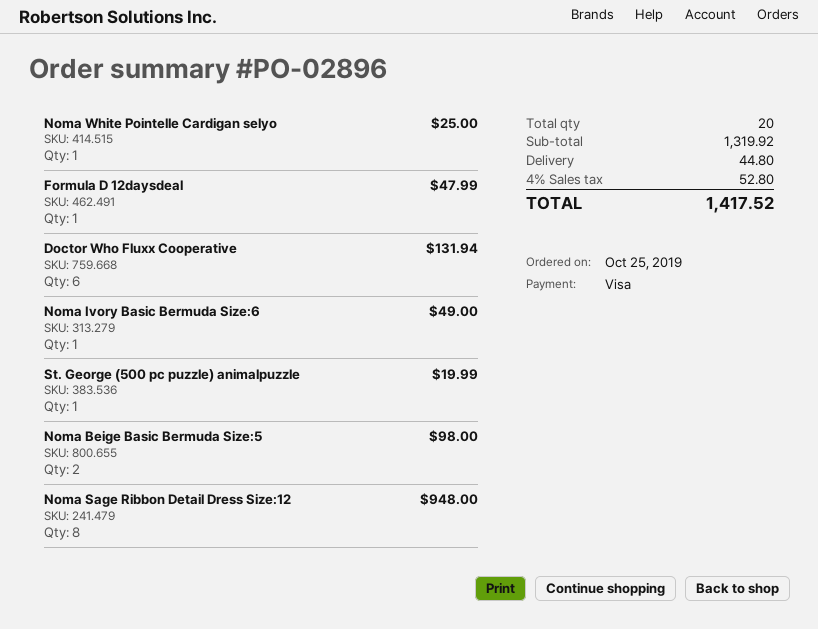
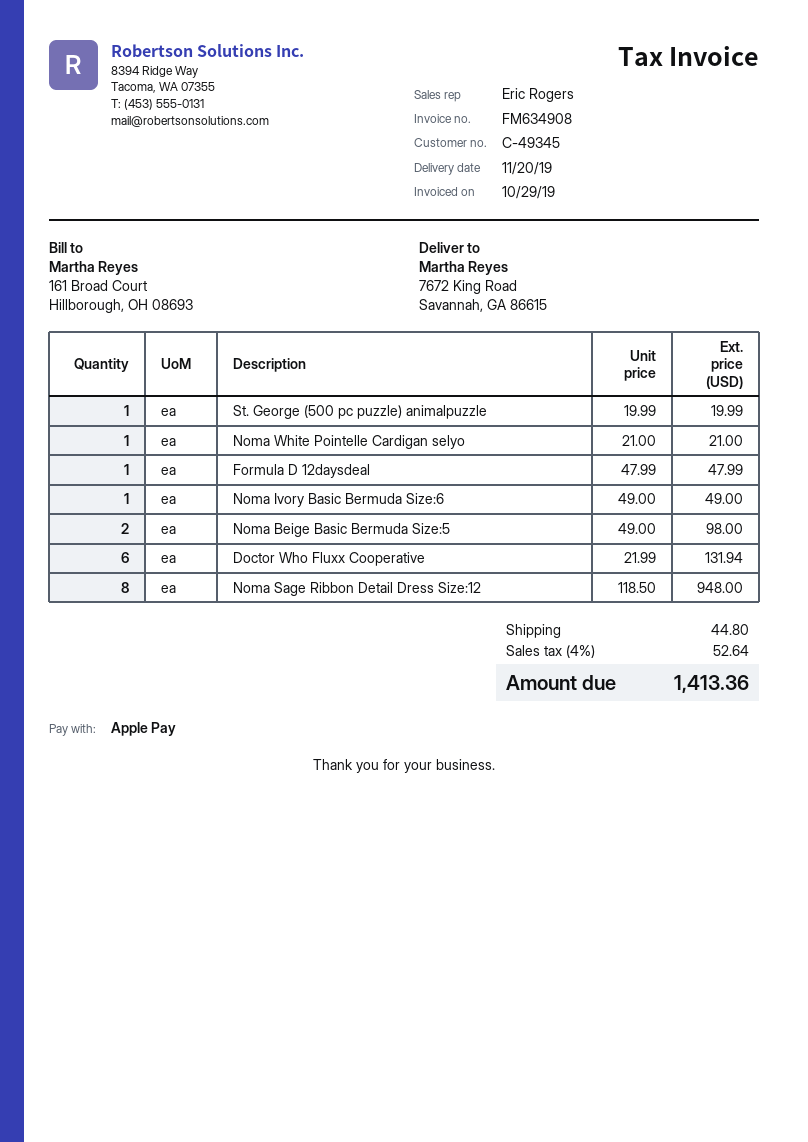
payment method: Visa -> Apple Pay
Noma White Pointelle Cardigan selyo: 1 for 25.00 -> 1 for 21.00
tax: 4% = 52.80 -> 4% = 52.64
total: 1417.52 -> 1413.36

